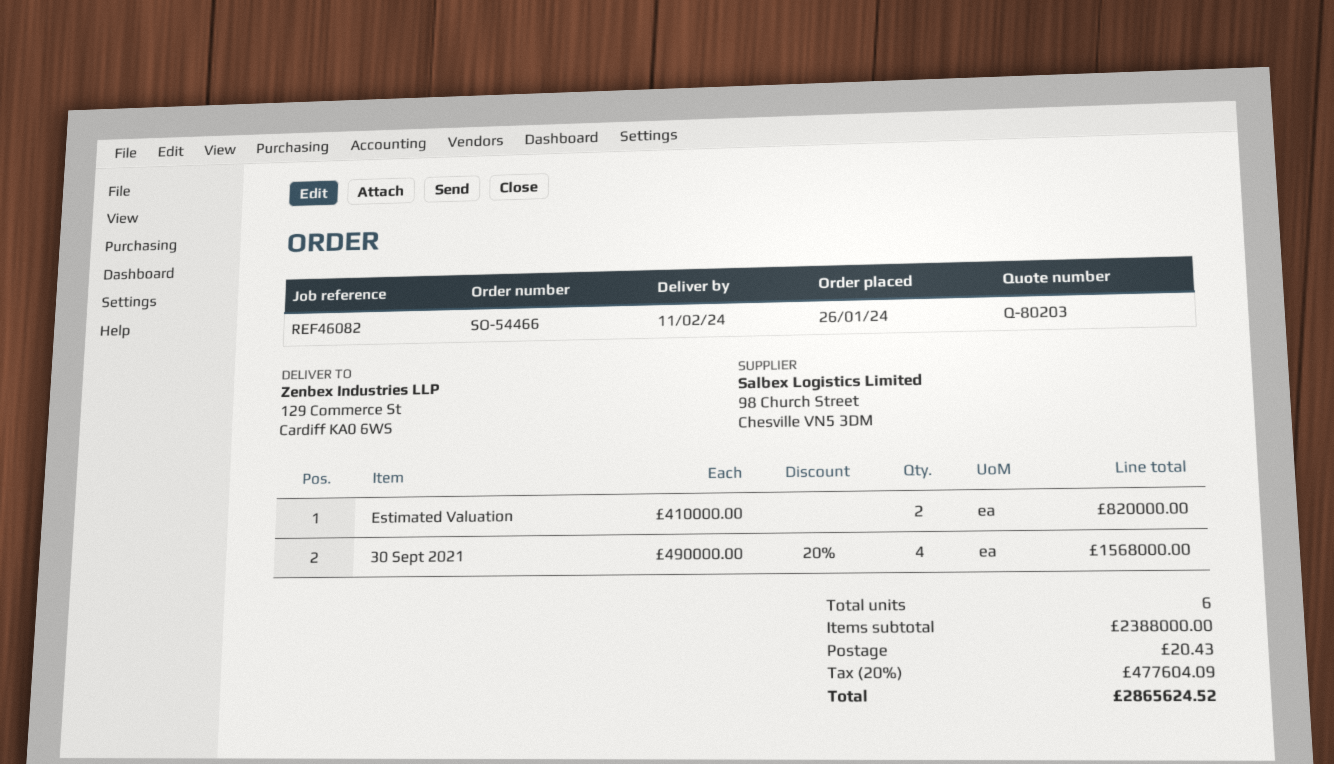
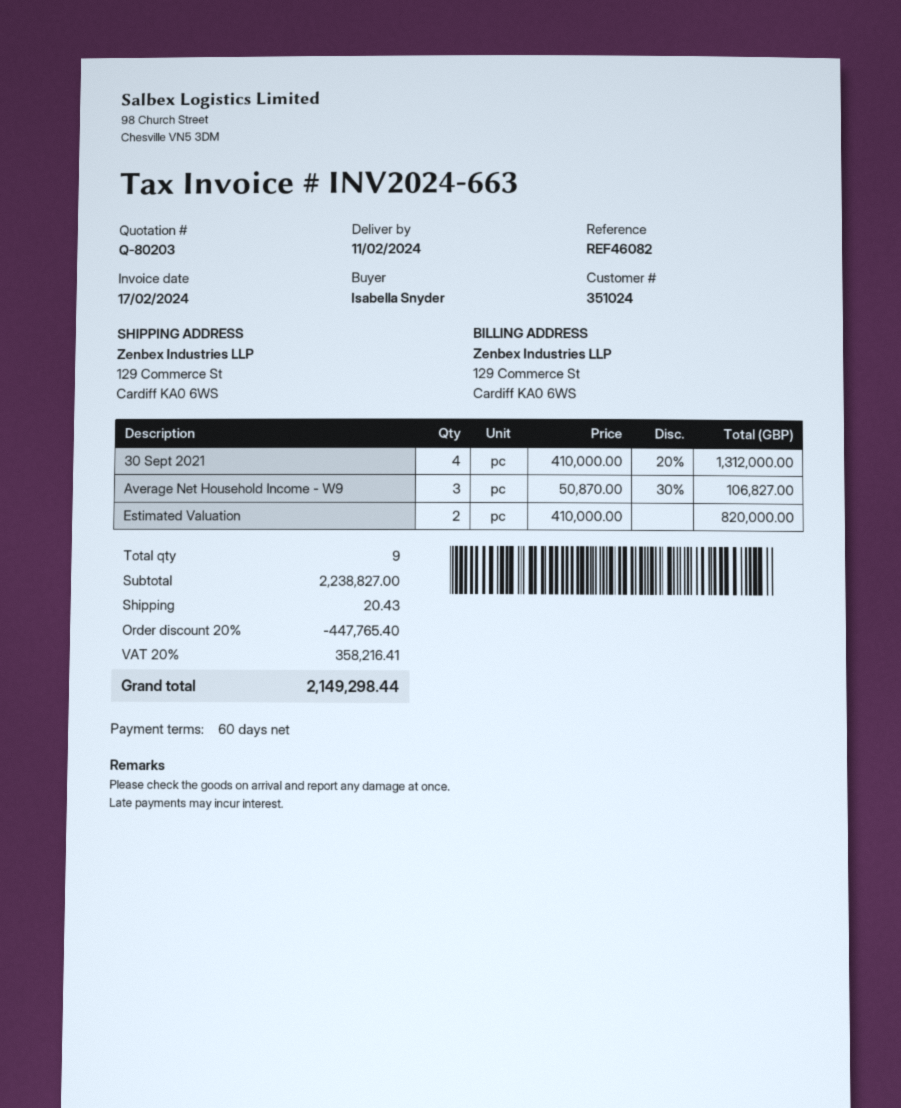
30 Sept 2021: 4 x 490000.00 - 20% = 1568000.00 -> 4 x 410000.00 - 20% = 1312000.00
Average Net Household Income - W9: none -> 3 x 50870.00 - 30% = 106827.00
total quantity: 6 -> 9
subtotal: 2388000.00 -> 2238827.00
discount: none -> 20% = 447765.40
tax: 20% = 477604.09 -> 20% = 358216.41
total: 2865624.52 -> 2149298.44

